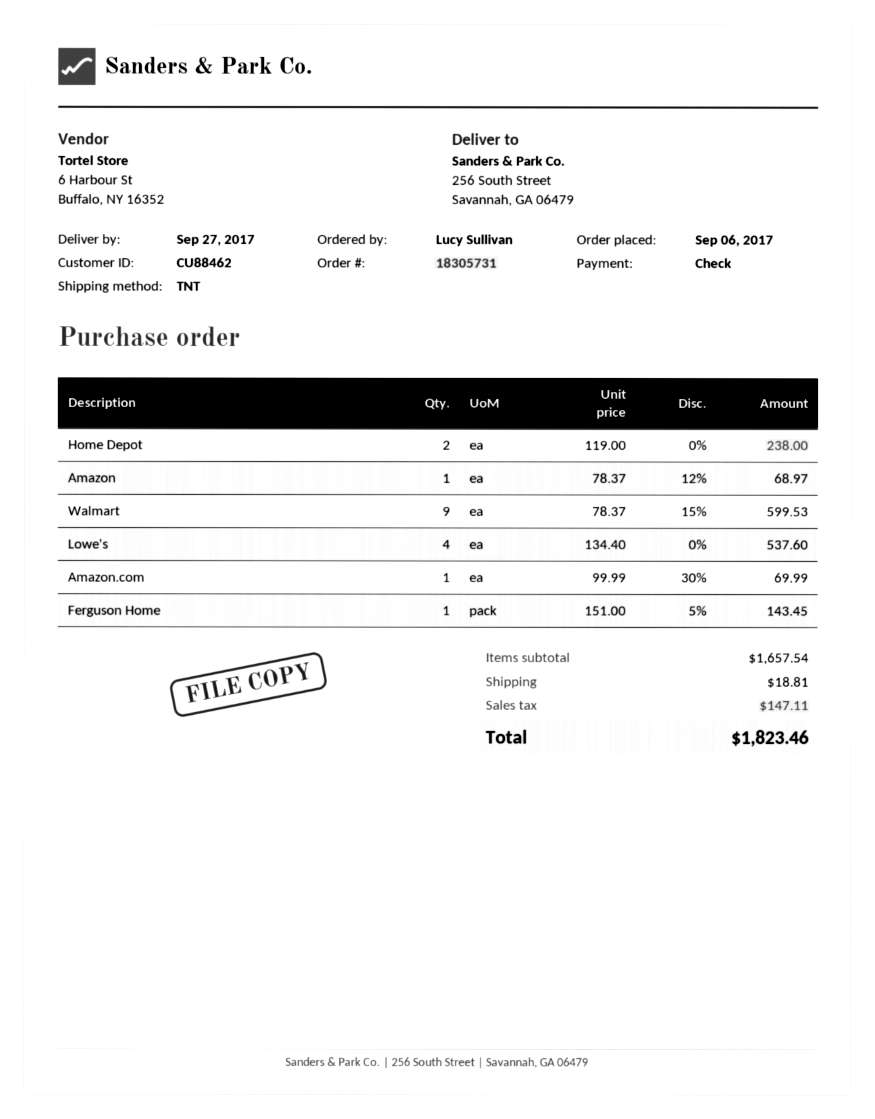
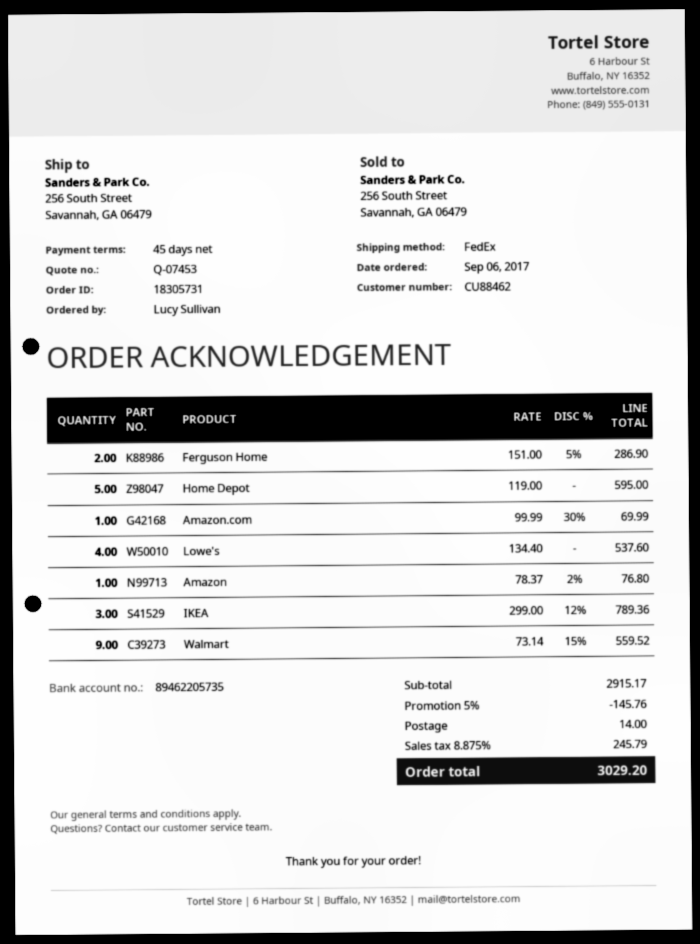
shipping method: TNT -> FedEx
Home Depot: 2 x 119.00 = 238.00 -> 5 x 119.00 = 595.00
Amazon: 1 x 78.37 - 12% = 68.97 -> 1 x 78.37 - 2% = 76.80
Walmart: 9 x 78.37 - 15% = 599.53 -> 9 x 73.14 - 15% = 559.52
Ferguson Home: 1 x 151.00 - 5% = 143.45 -> 2 x 151.00 - 5% = 286.90
IKEA: none -> 3 x 299.00 - 12% = 789.36
subtotal: 1657.54 -> 2915.17
discount: none -> 5% = 145.76
shipping: 18.81 -> 14.00
tax: 147.11 -> 245.79
total: 1823.46 -> 3029.20

